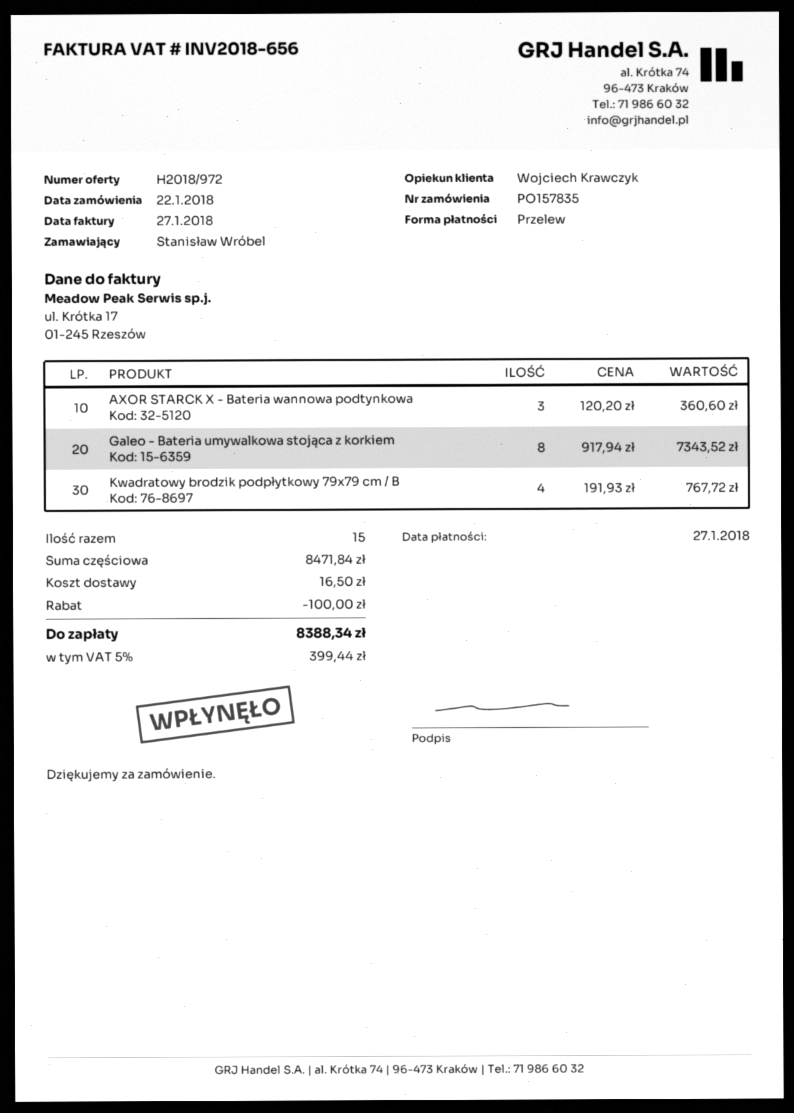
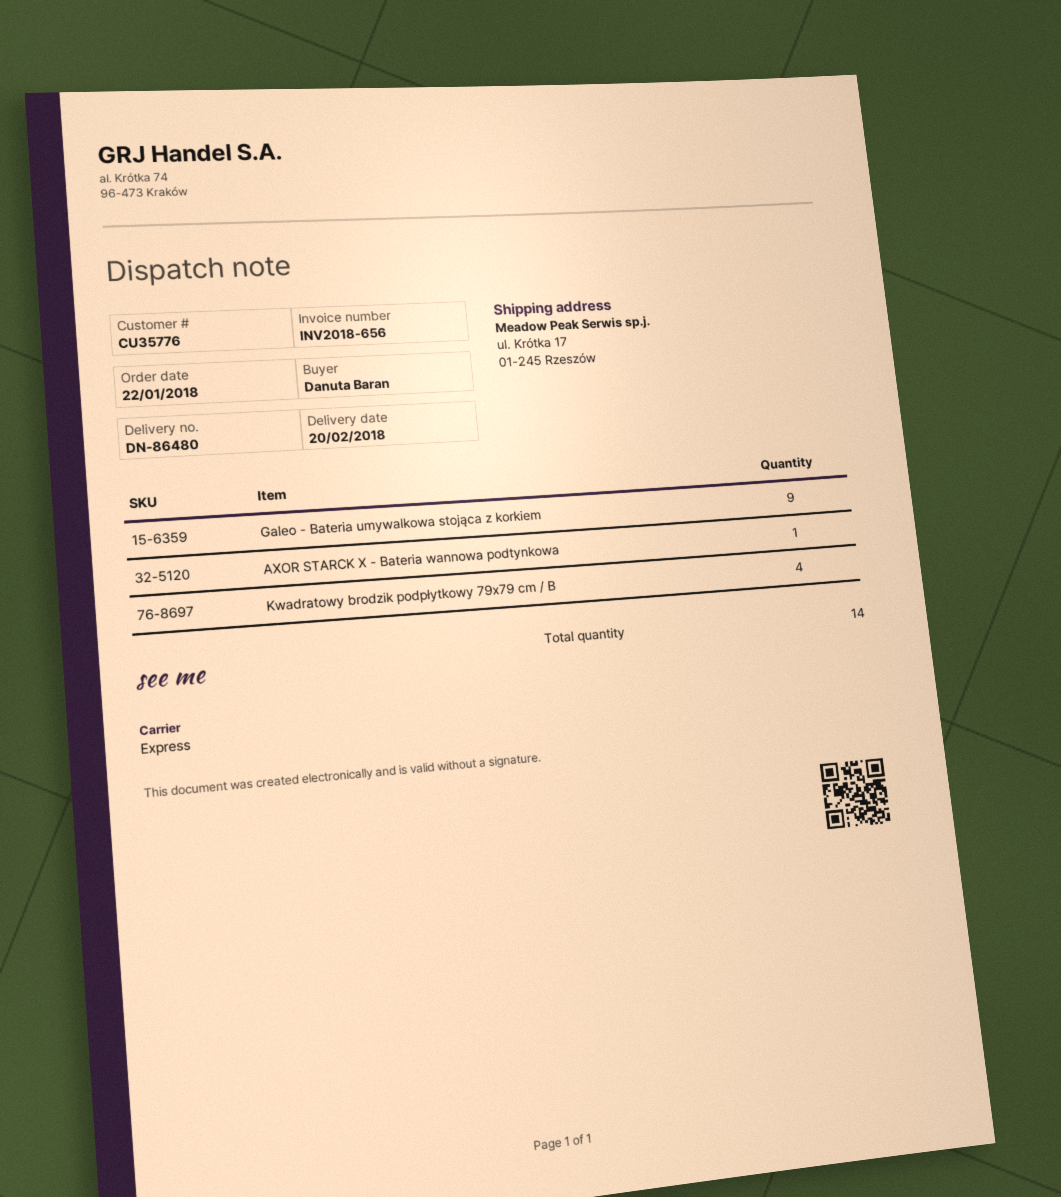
ordered by: Stanisław Wróbel -> Danuta Baran
AXOR STARCK X - Bateria wannowa podtynkowa: 3 -> 1
Galeo - Bateria umywalkowa stojąca z korkiem: 8 -> 9
total quantity: 15 -> 14

